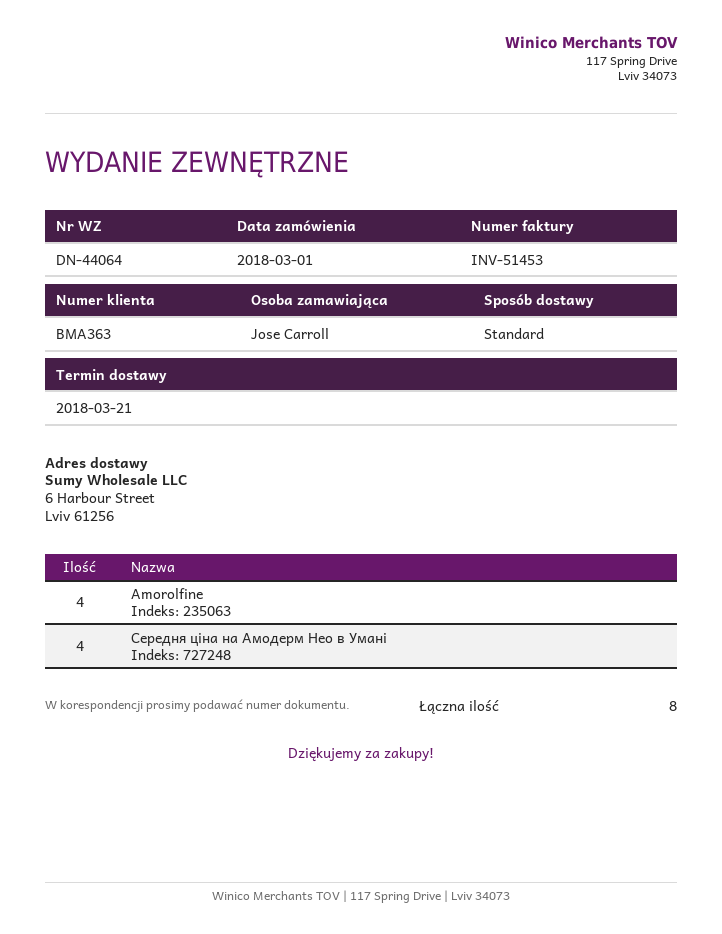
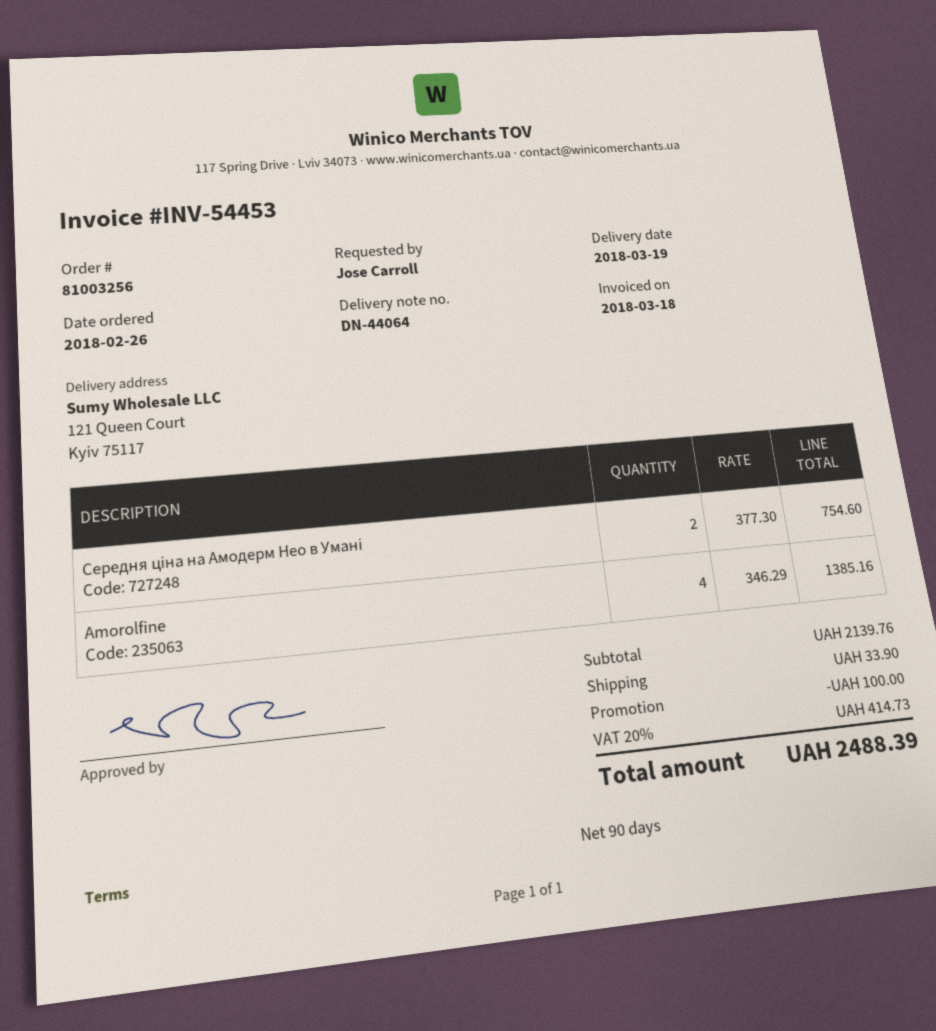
order date: 2018-03-01 -> 2018-02-26
delivery date: 2018-03-21 -> 2018-03-19
invoice number: INV-51453 -> INV-54453
ship to: 6 Harbour Street, Lviv 61256 -> 121 Queen Court, Kyiv 75117
Середня ціна на Амодерм Нео в Умані: 4 -> 2

